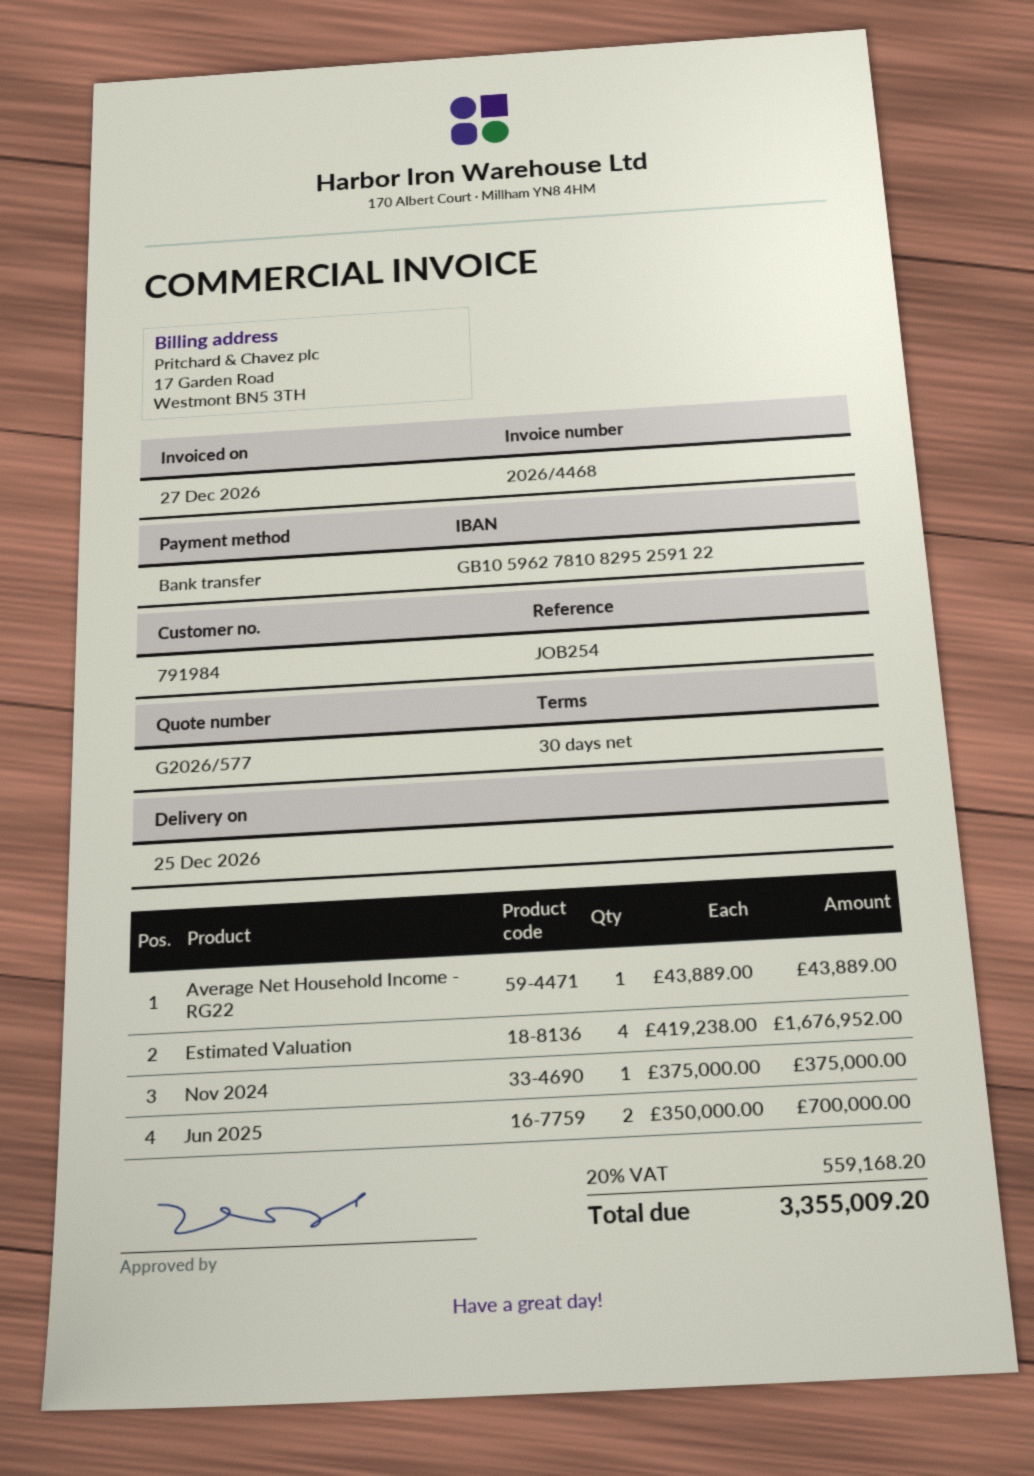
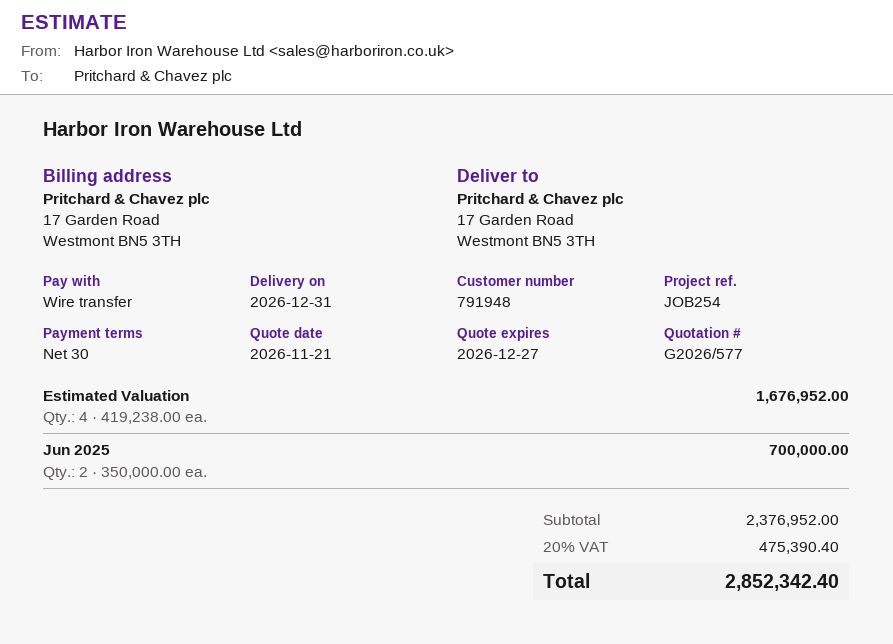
delivery date: 2026-12-25 -> 2026-12-31
customer number: 791984 -> 791948
Average Net Household Income - RG22: 1 x 43889.00 = 43889.00 -> none
Nov 2024: 1 x 375000.00 = 375000.00 -> none
tax: 20% = 559168.20 -> 20% = 475390.40
total: 3355009.20 -> 2852342.40

